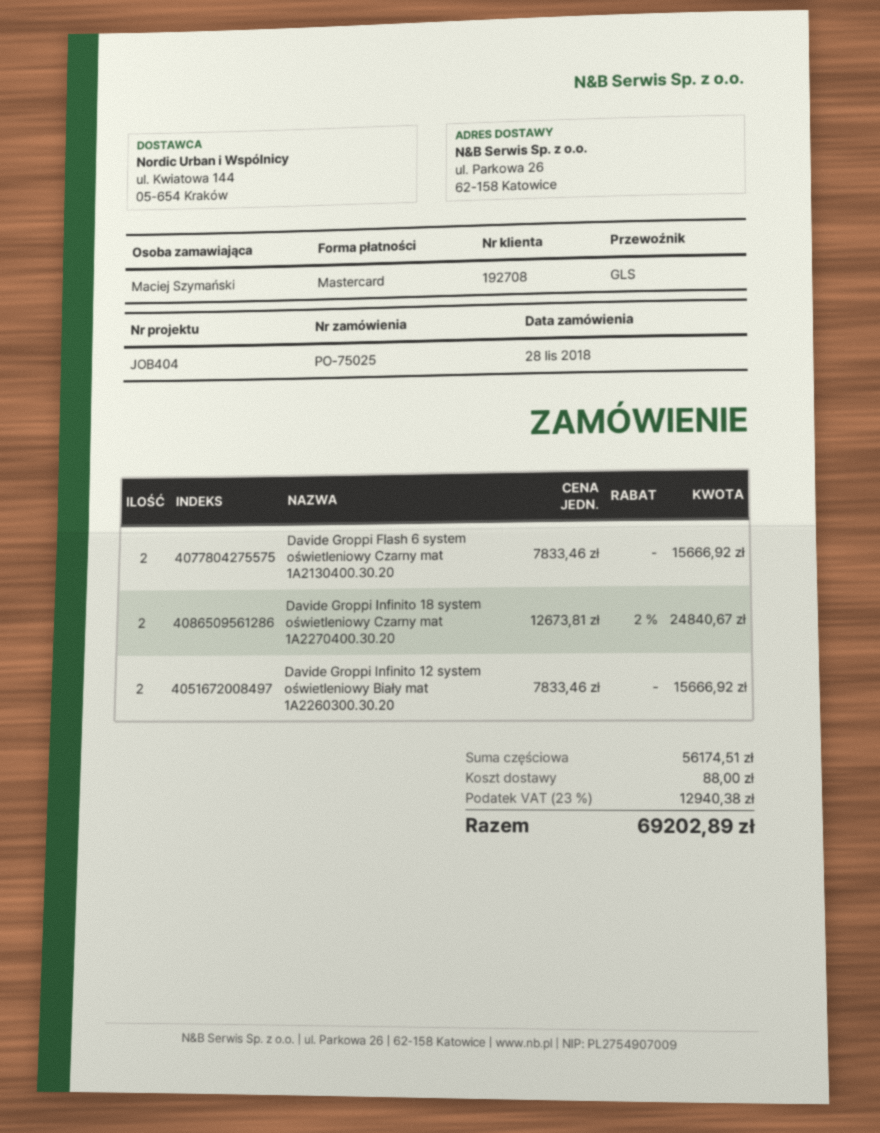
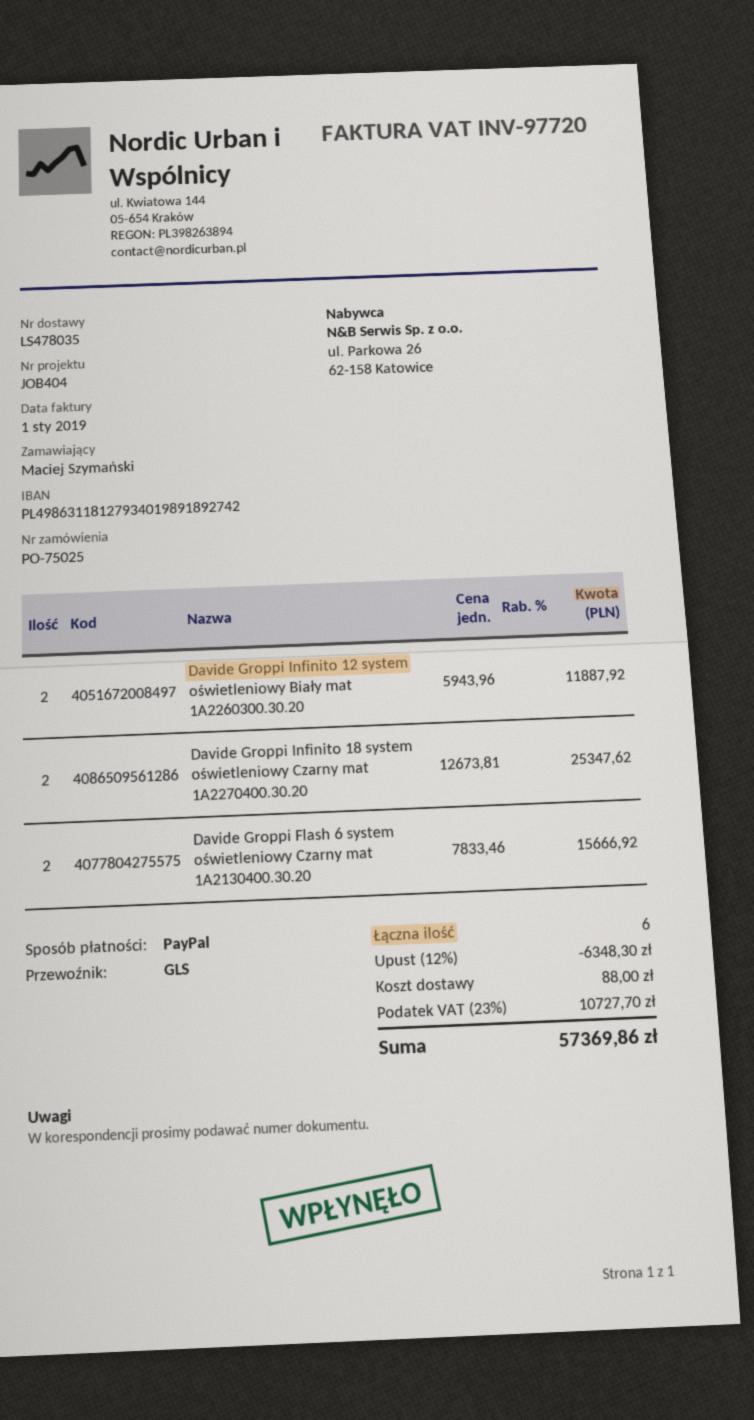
payment method: Mastercard -> PayPal
Davide Groppi Infinito 18 system oświetleniowy Czarny mat 1A2270400.30.20: 2 x 12673.81 - 2% = 24840.67 -> 2 x 12673.81 = 25347.62
Davide Groppi Infinito 12 system oświetleniowy Biały mat 1A2260300.30.20: 2 x 7833.46 = 15666.92 -> 2 x 5943.96 = 11887.92
discount: none -> 12% = 6348.30
tax: 23% = 12940.38 -> 23% = 10727.70
total: 69202.89 -> 57369.86

